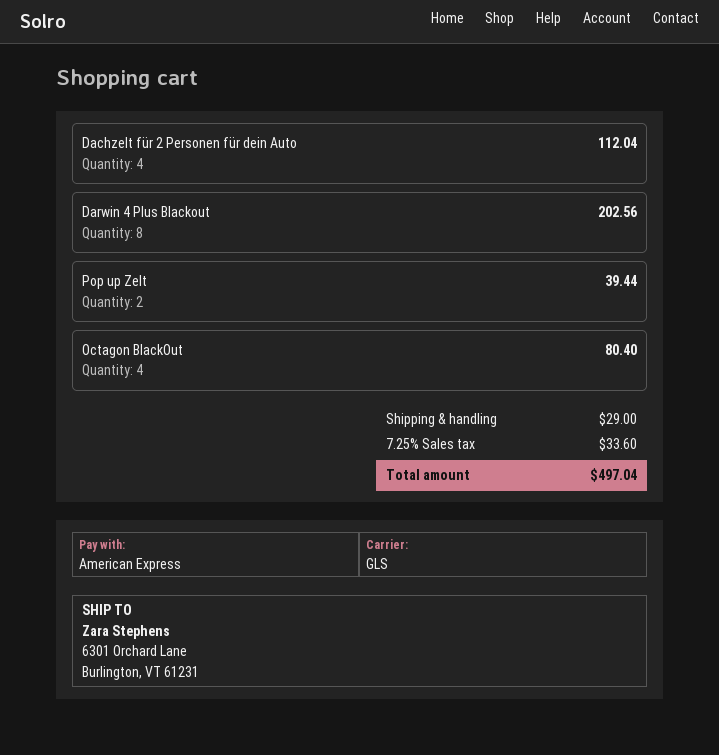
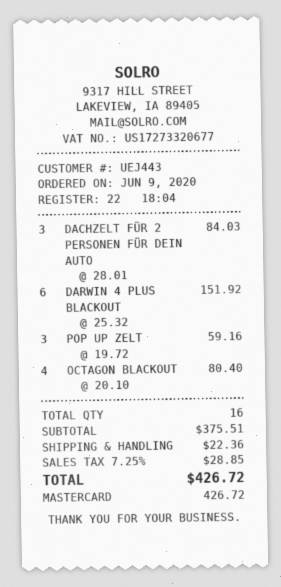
payment method: American Express -> Mastercard
Dachzelt für 2 Personen für dein Auto: 4 for 112.04 -> 3 for 84.03
Darwin 4 Plus Blackout: 8 for 202.56 -> 6 for 151.92
Pop up Zelt: 2 for 39.44 -> 3 for 59.16
shipping: 29.00 -> 22.36
tax: 7.25% = 33.60 -> 7.25% = 28.85
total: 497.04 -> 426.72

